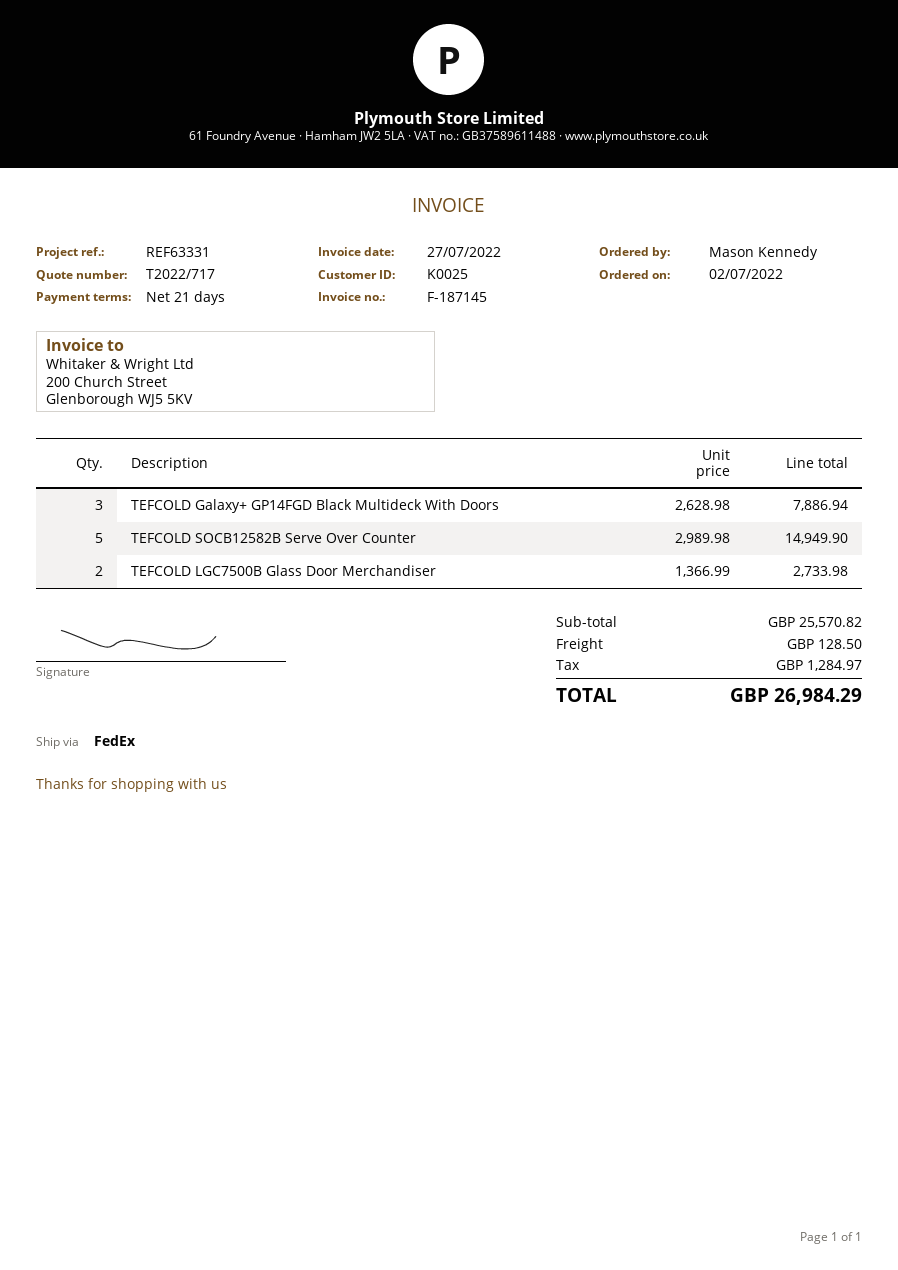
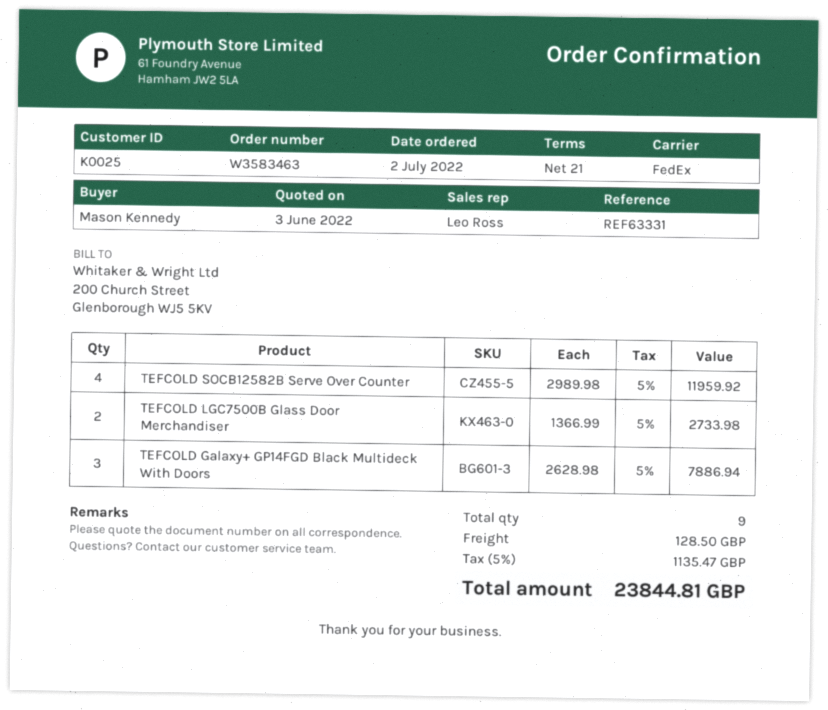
TEFCOLD SOCB12582B Serve Over Counter: 5 x 2989.98 = 14949.90 -> 4 x 2989.98 = 11959.92
tax: 1284.97 -> 1135.47
total: 26984.29 -> 23844.81

